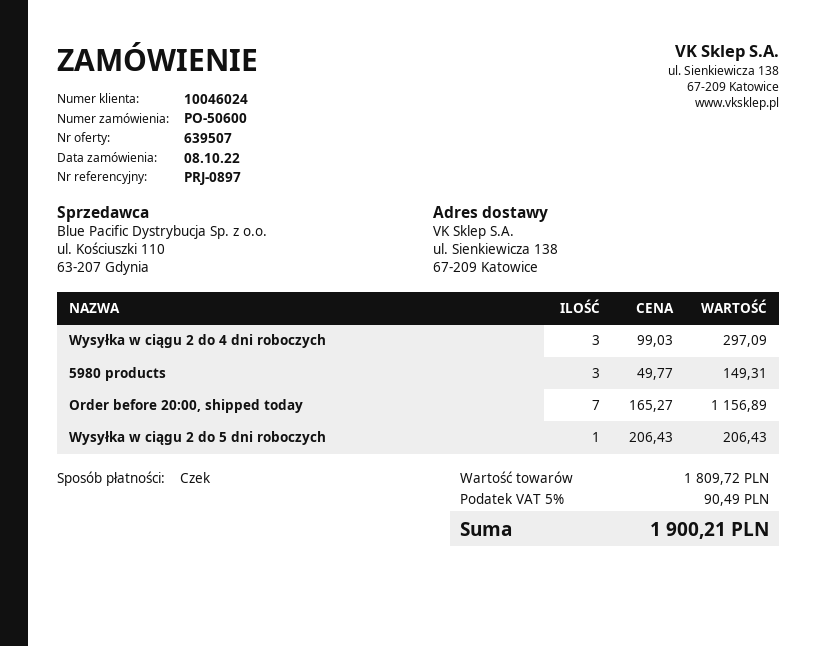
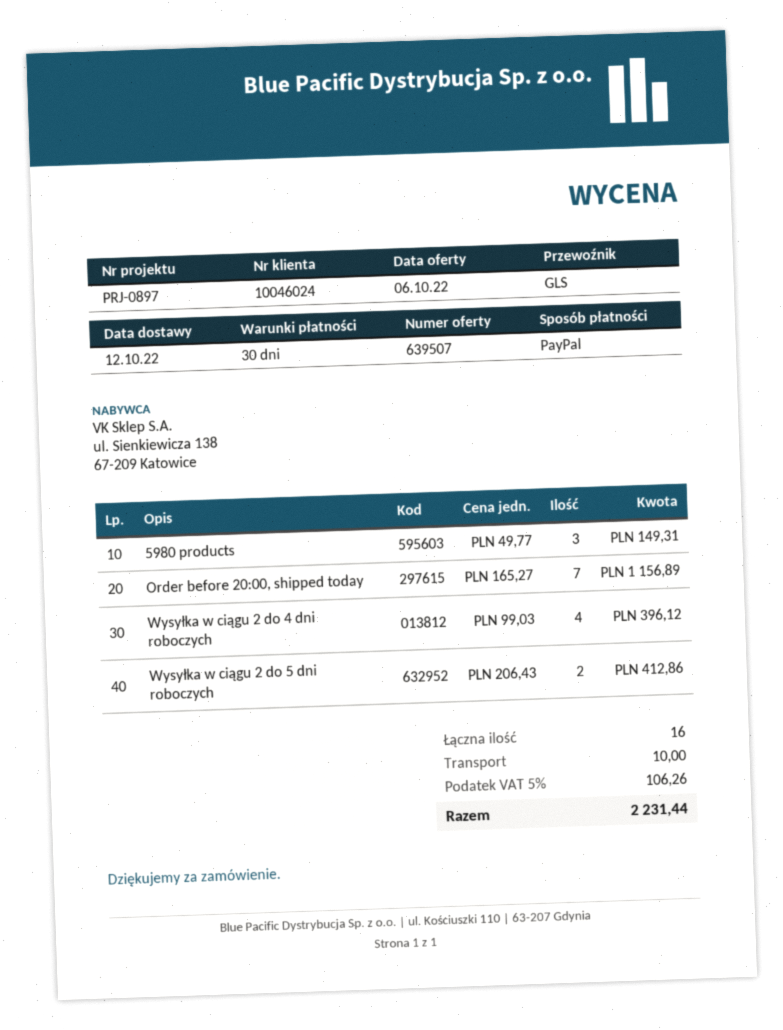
payment method: cheque -> PayPal
Wysyłka w ciągu 2 do 4 dni roboczych: 3 x 99.03 = 297.09 -> 4 x 99.03 = 396.12
Wysyłka w ciągu 2 do 5 dni roboczych: 1 x 206.43 = 206.43 -> 2 x 206.43 = 412.86
shipping: none -> 10.00
tax: 5% = 90.49 -> 5% = 106.26
total: 1900.21 -> 2231.44

